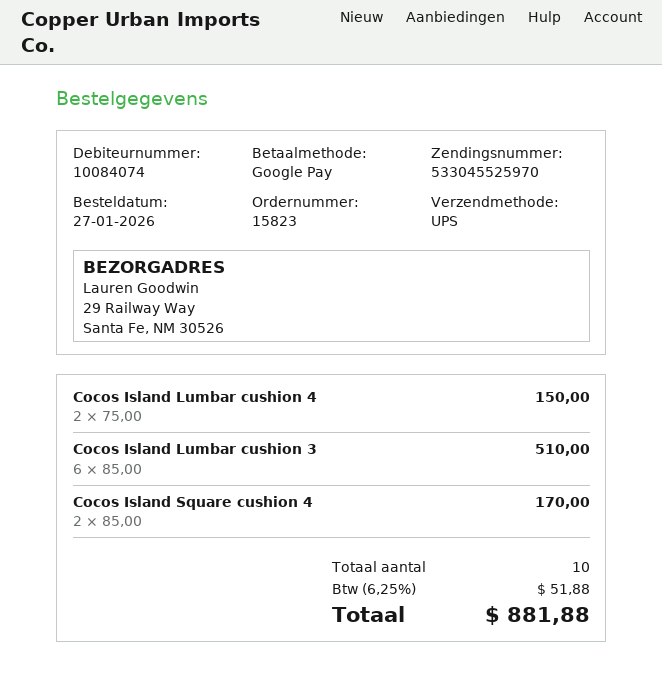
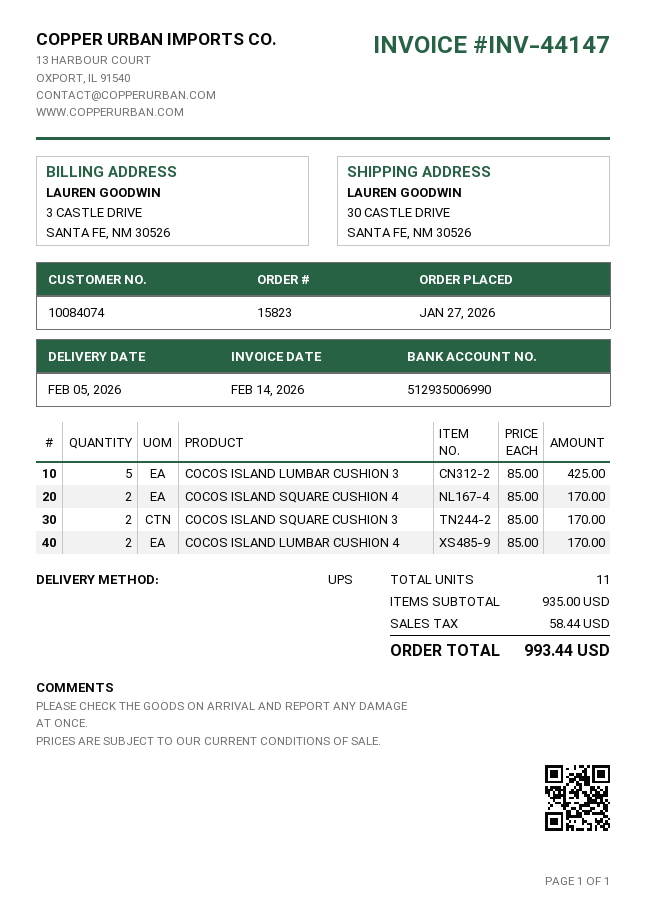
ship to: 29 Railway Way, Santa Fe, NM 30526 -> 30 CASTLE DRIVE, SANTA FE, NM 30526
Cocos Island Lumbar cushion 4: 2 x 75.00 = 150.00 -> 2 x 85.00 = 170.00
Cocos Island Lumbar cushion 3: 6 x 85.00 = 510.00 -> 5 x 85.00 = 425.00
COCOS ISLAND SQUARE CUSHION 3: none -> 2 x 85.00 = 170.00
total quantity: 10 -> 11
tax: 51.88 -> 58.44
total: 881.88 -> 993.44

